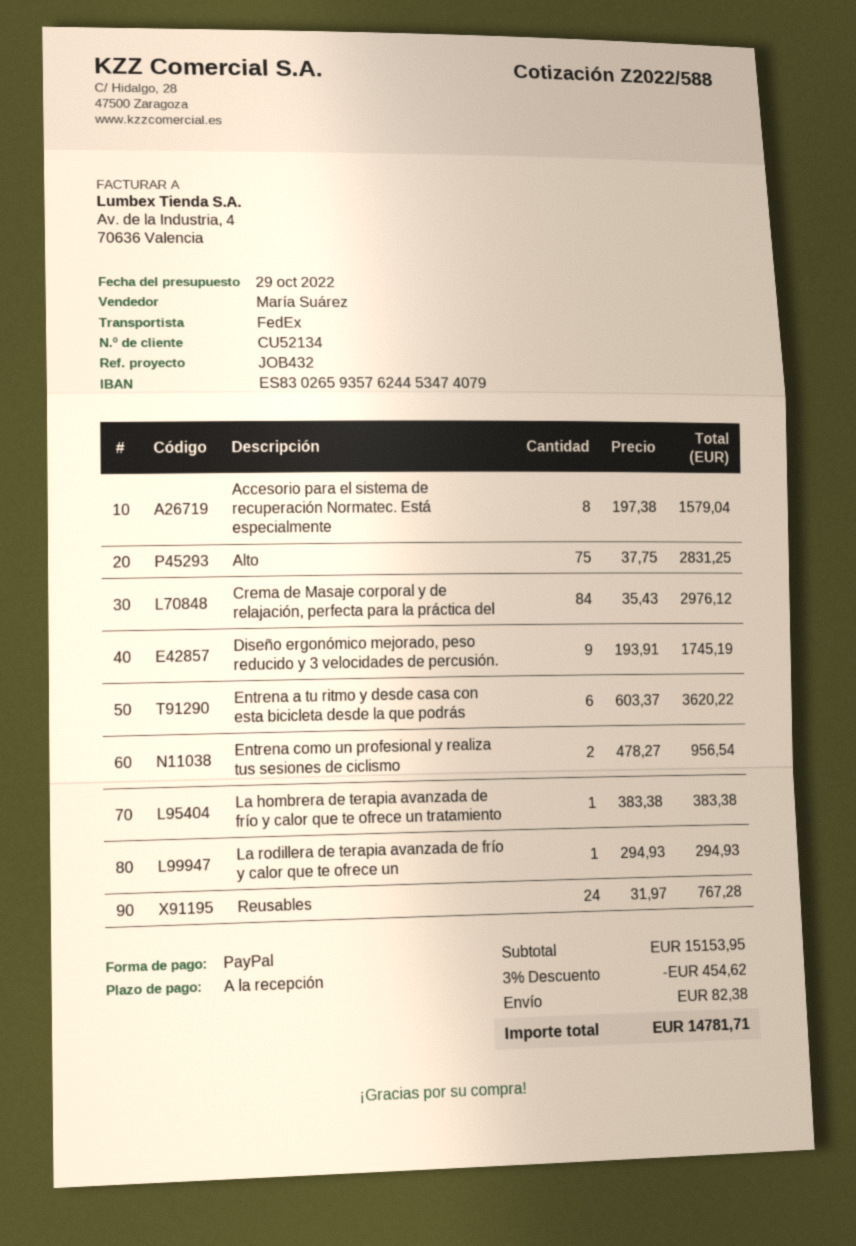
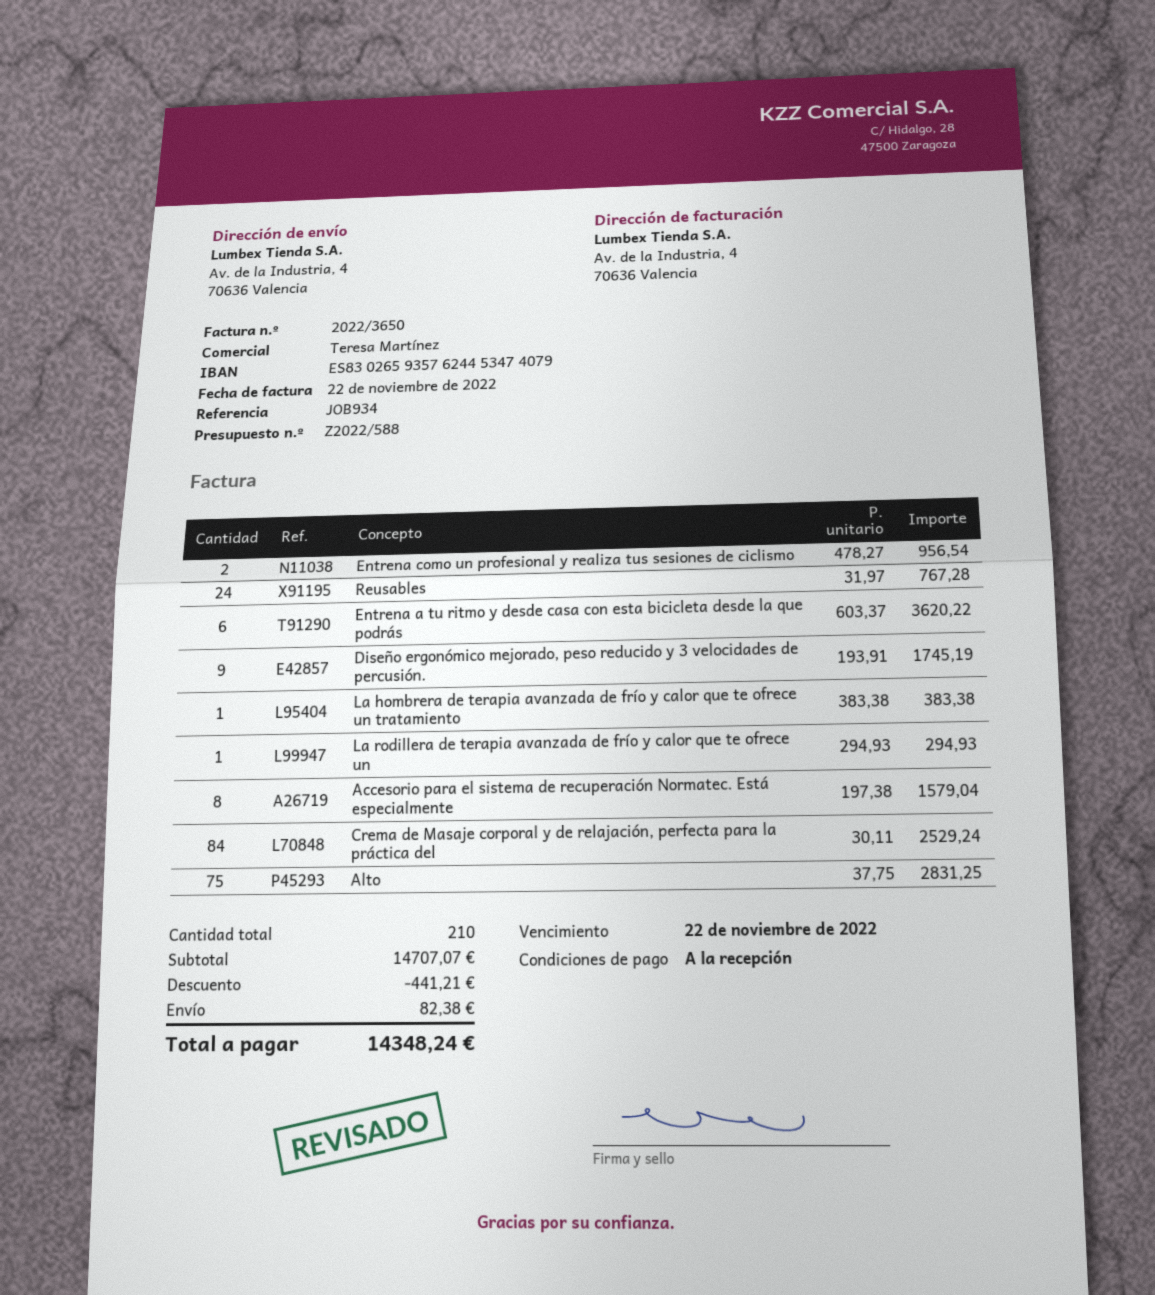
reference: JOB432 -> JOB934
sales rep: María Suárez -> Teresa Martínez
Crema de Masaje corporal y de relajación, perfecta para la práctica del: 84 x 35.43 = 2976.12 -> 84 x 30.11 = 2529.24
subtotal: 15153.95 -> 14707.07
discount: 454.62 -> 441.21
total: 14781.71 -> 14348.24

